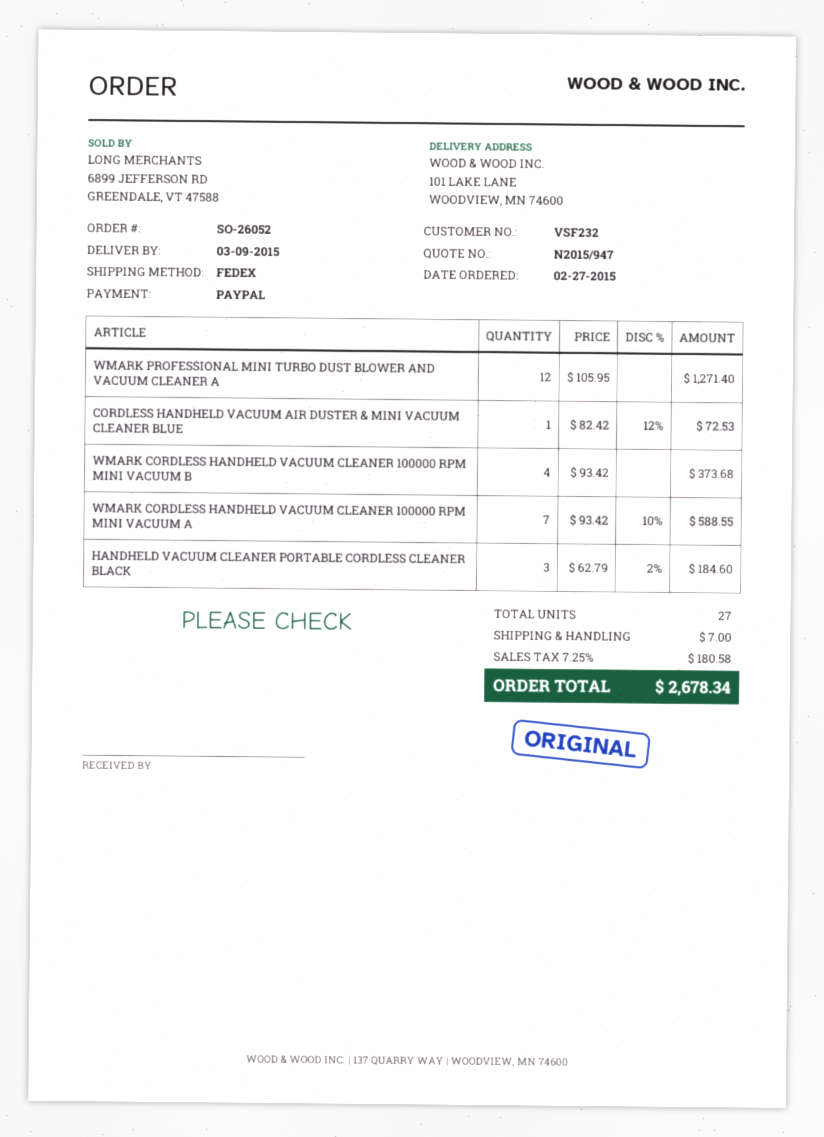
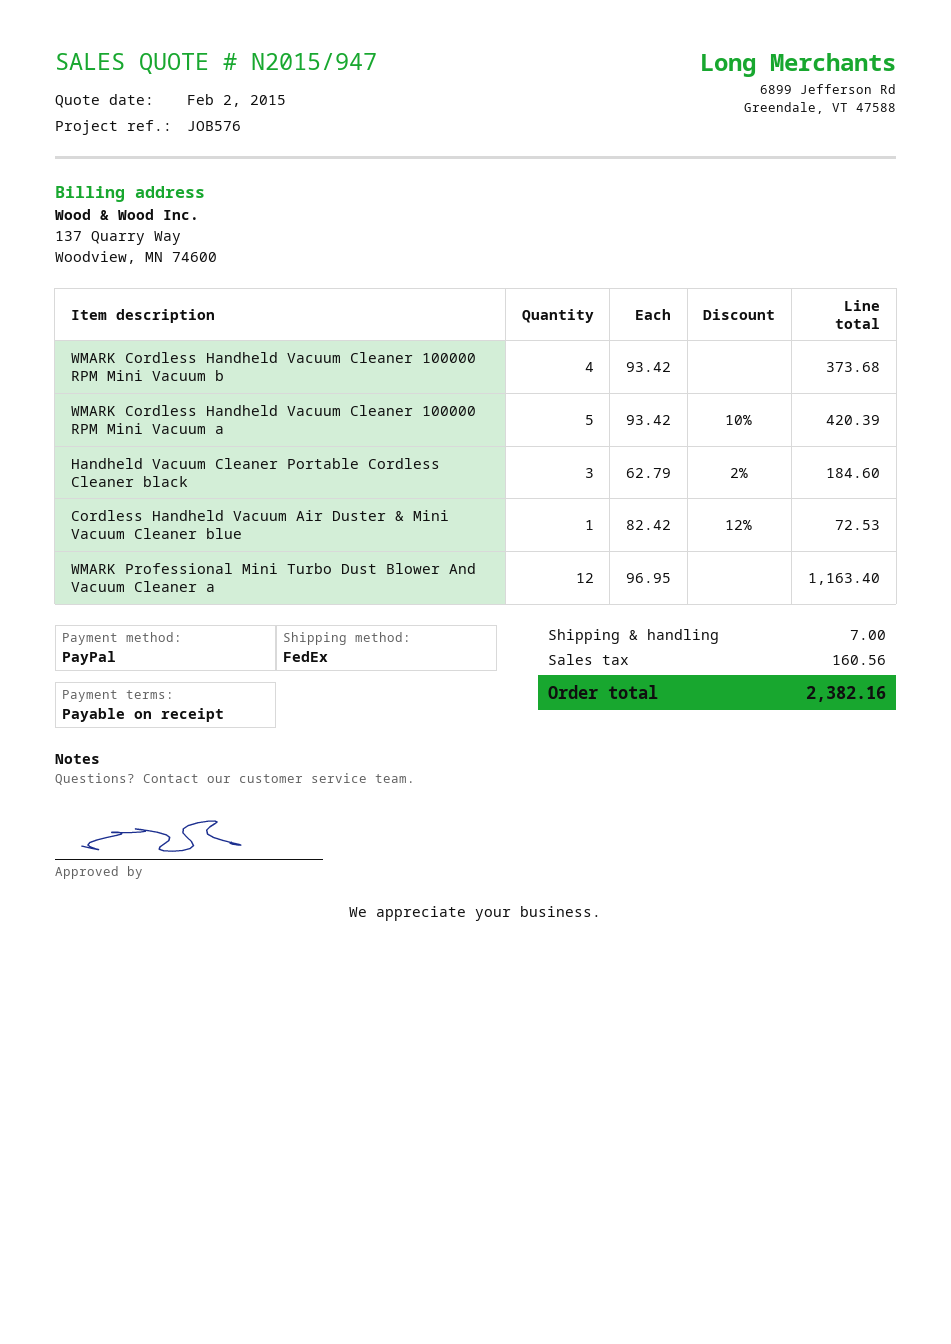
WMARK PROFESSIONAL MINI TURBO DUST BLOWER AND VACUUM CLEANER A: 12 x 105.95 = 1271.40 -> 12 x 96.95 = 1163.40
WMARK CORDLESS HANDHELD VACUUM CLEANER 100000 RPM MINI VACUUM A: 7 x 93.42 - 10% = 588.55 -> 5 x 93.42 - 10% = 420.39
tax: 180.58 -> 160.56
total: 2678.34 -> 2382.16

